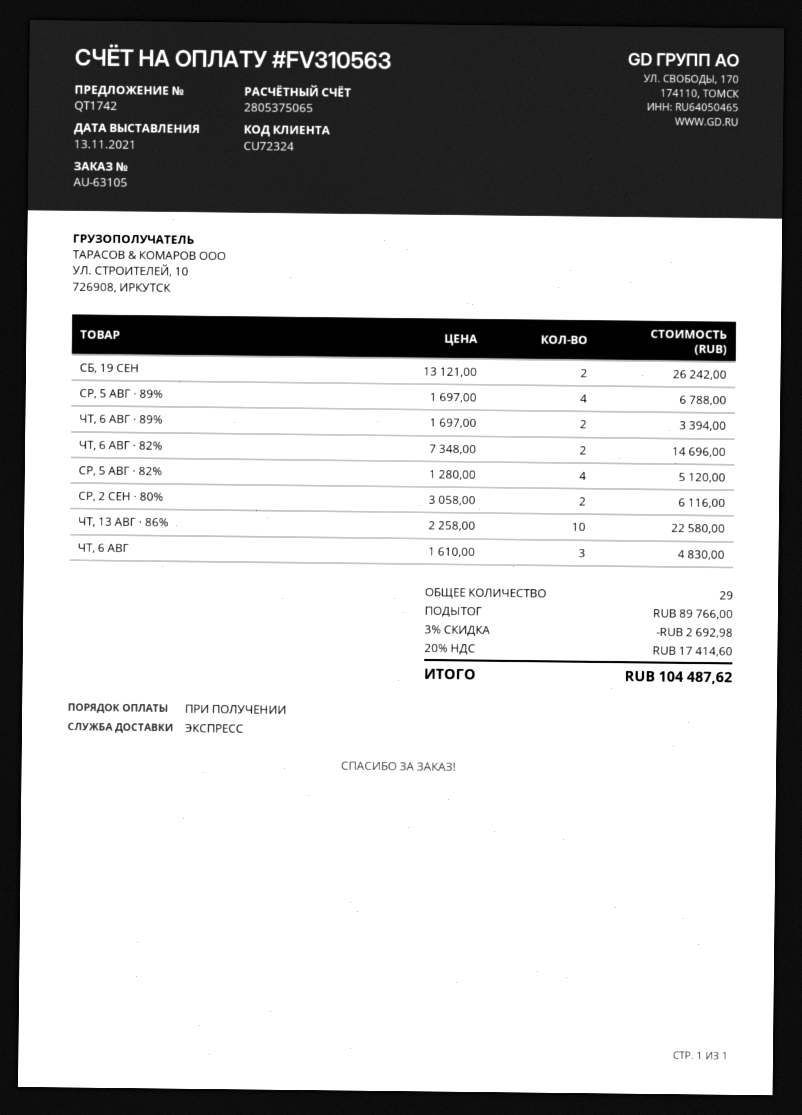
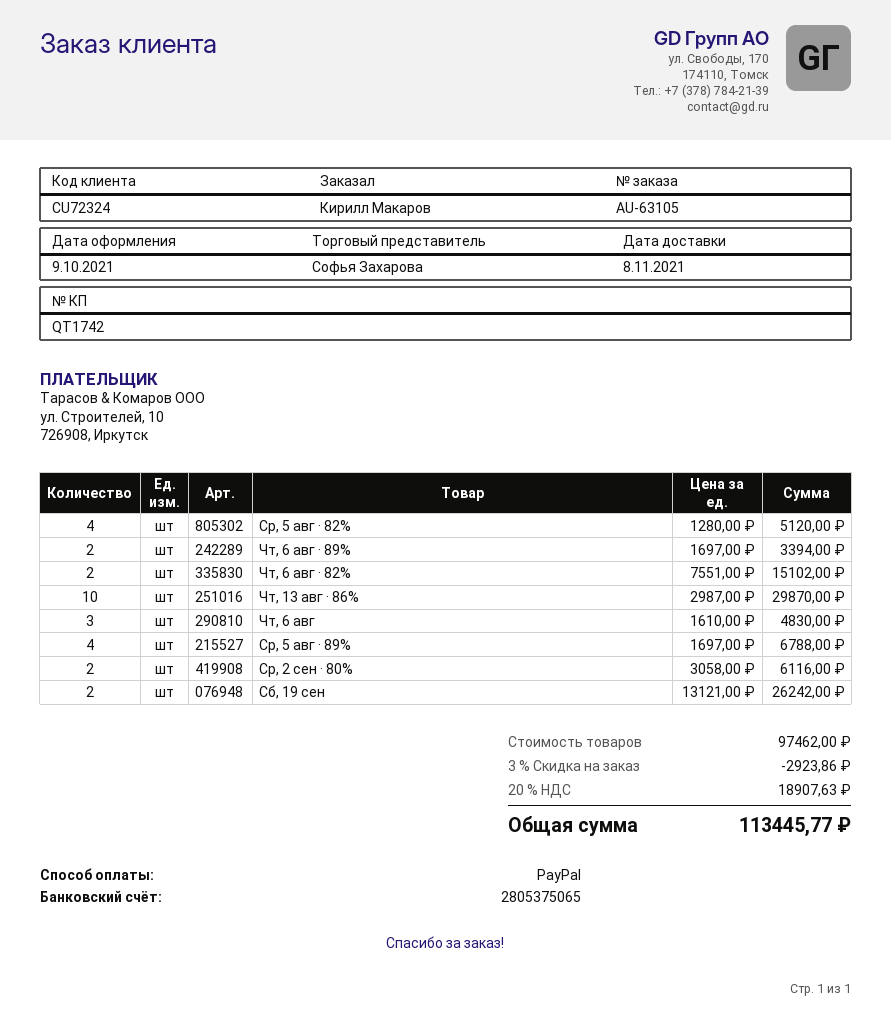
ЧТ, 6 АВГ · 82%: 2 x 7348.00 = 14696.00 -> 2 x 7551.00 = 15102.00
ЧТ, 13 АВГ · 86%: 10 x 2258.00 = 22580.00 -> 10 x 2987.00 = 29870.00
subtotal: 89766.00 -> 97462.00
discount: 3% = 2692.98 -> 3% = 2923.86
tax: 20% = 17414.60 -> 20% = 18907.63
total: 104487.62 -> 113445.77

